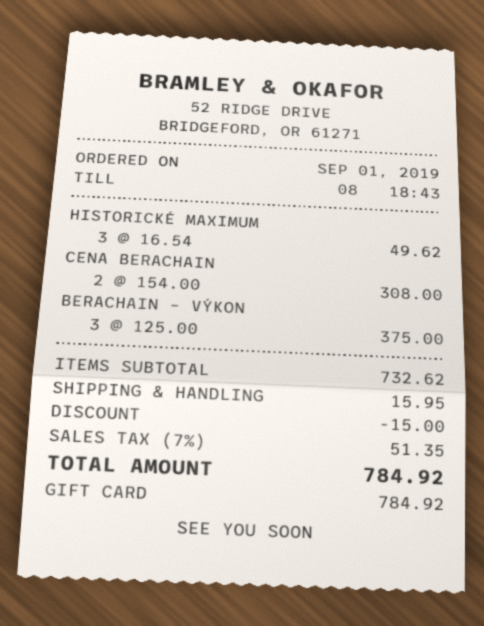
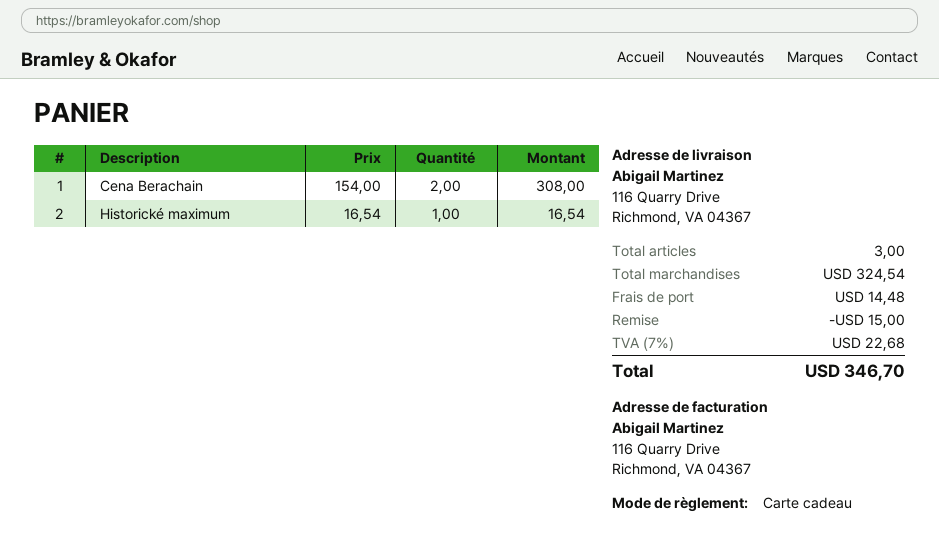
HISTORICKÉ MAXIMUM: 3 x 16.54 = 49.62 -> 1 x 16.54 = 16.54
BERACHAIN – VÝKON: 3 x 125.00 = 375.00 -> none
subtotal: 732.62 -> 324.54
shipping: 15.95 -> 14.48
tax: 7% = 51.35 -> 7% = 22.68
total: 784.92 -> 346.70

